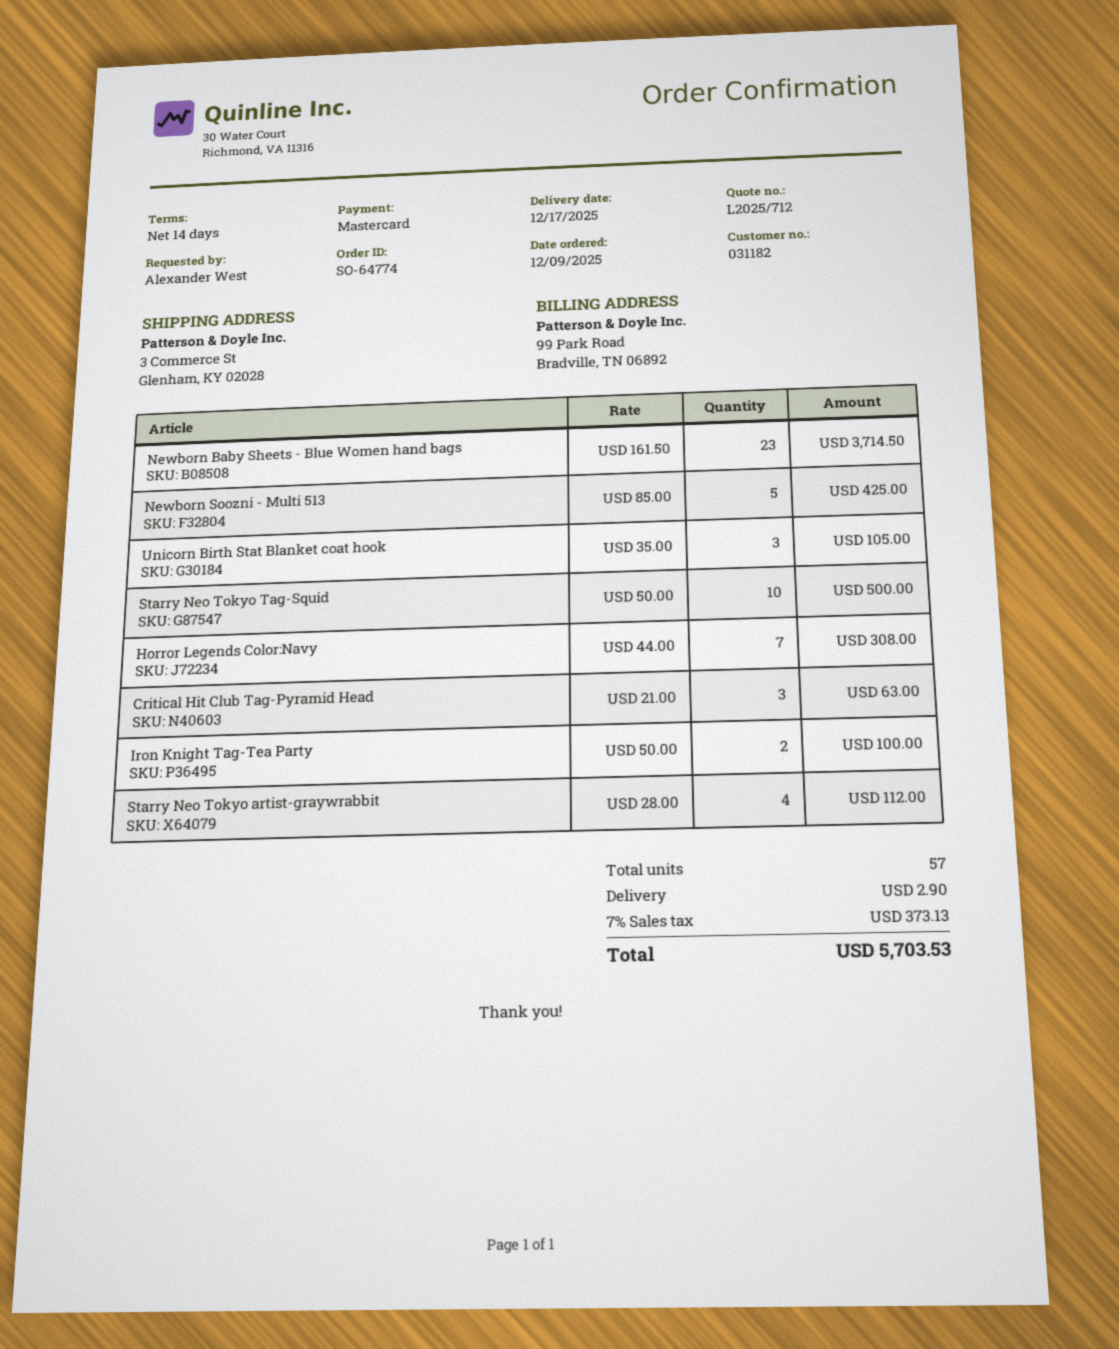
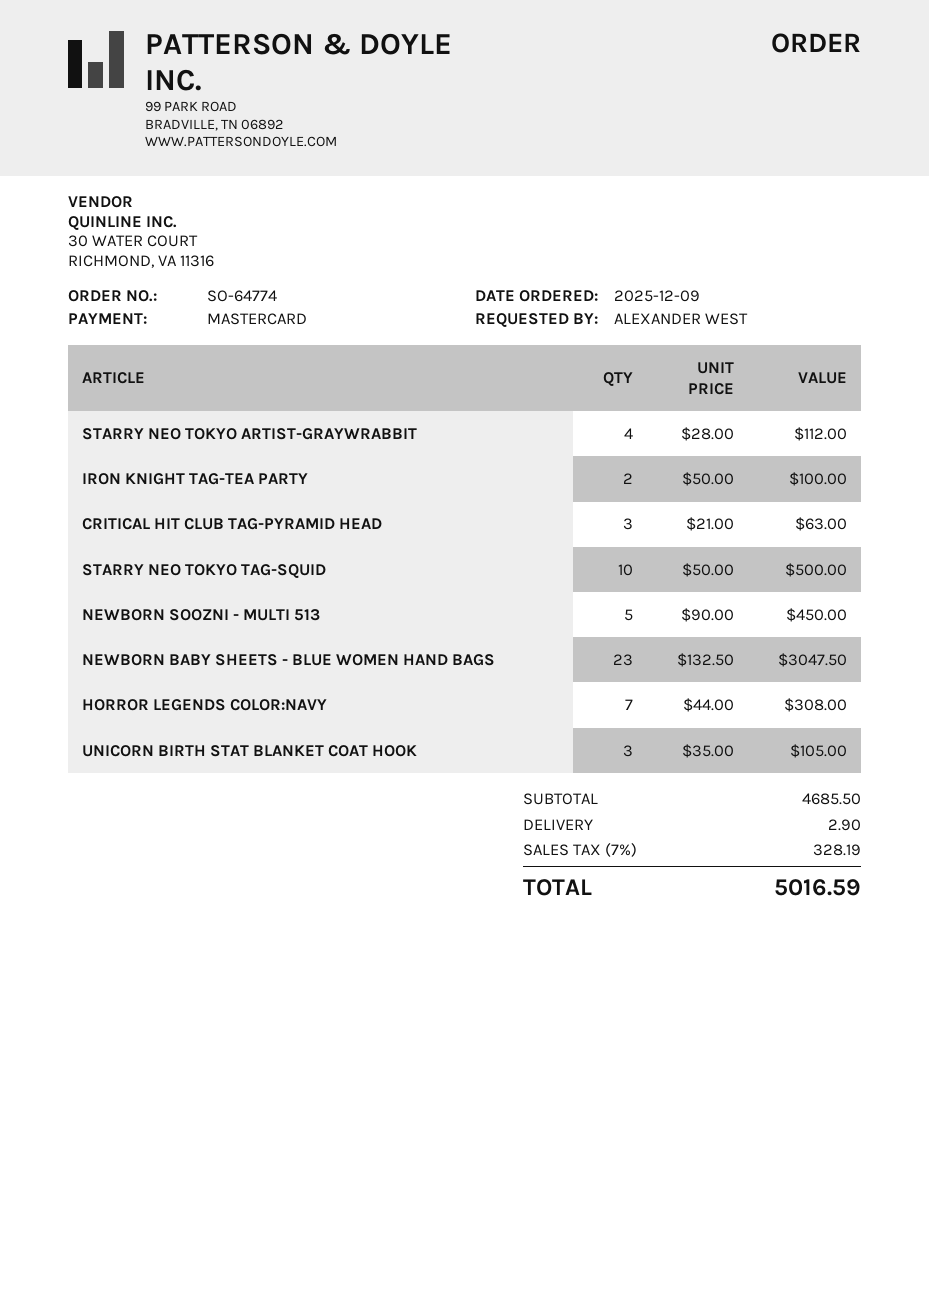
Newborn Baby Sheets - Blue Women hand bags: 23 x 161.50 = 3714.50 -> 23 x 132.50 = 3047.50
Newborn Soozni - Multi 513: 5 x 85.00 = 425.00 -> 5 x 90.00 = 450.00
tax: 7% = 373.13 -> 7% = 328.19
total: 5703.53 -> 5016.59

